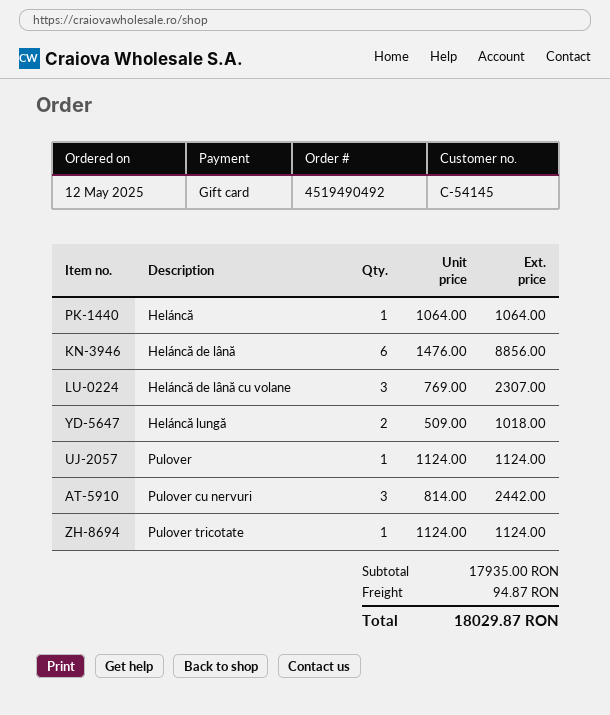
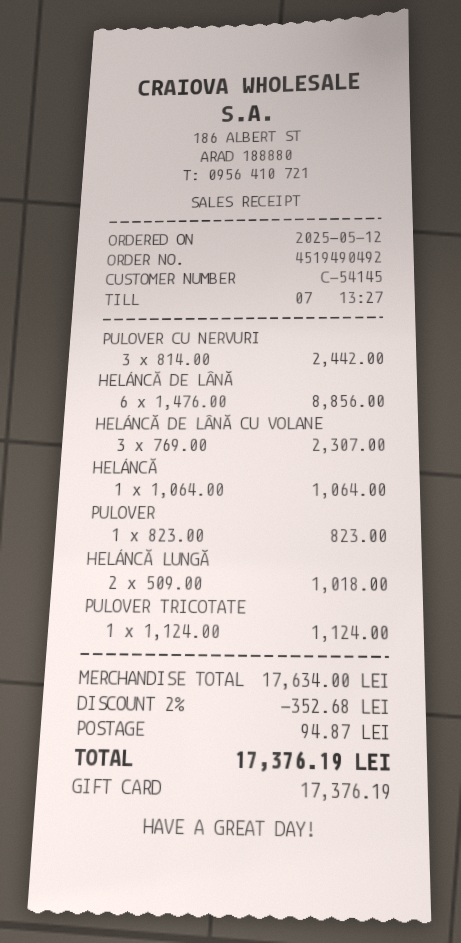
Pulover: 1 x 1124.00 = 1124.00 -> 1 x 823.00 = 823.00
subtotal: 17935.00 -> 17634.00
discount: none -> 2% = 352.68
total: 18029.87 -> 17376.19

